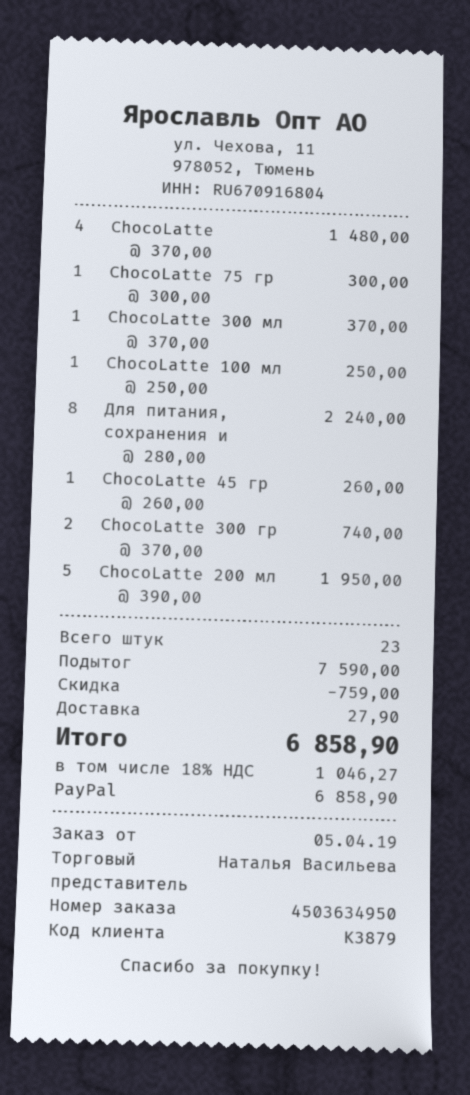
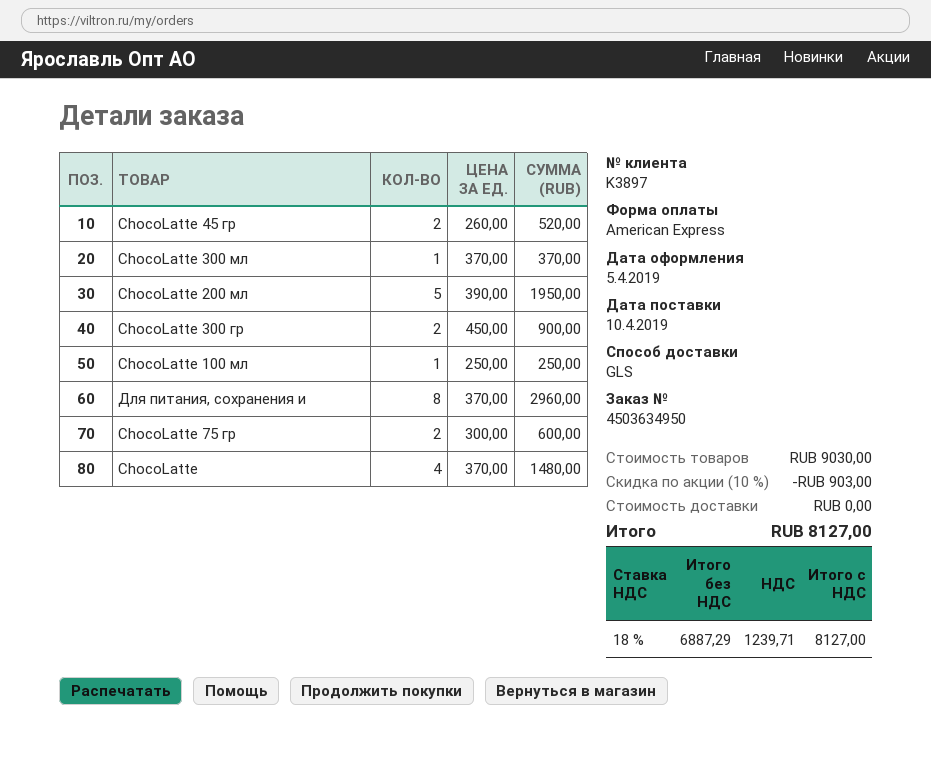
customer number: K3879 -> K3897
payment method: PayPal -> American Express
ChocoLatte 75 гр: 1 x 300.00 = 300.00 -> 2 x 300.00 = 600.00
Для питания, сохранения и: 8 x 280.00 = 2240.00 -> 8 x 370.00 = 2960.00
ChocoLatte 45 гр: 1 x 260.00 = 260.00 -> 2 x 260.00 = 520.00
ChocoLatte 300 гр: 2 x 370.00 = 740.00 -> 2 x 450.00 = 900.00
subtotal: 7590.00 -> 9030.00
discount: 759.00 -> 903.00
shipping: 27.90 -> 0.00
tax: 18% = 1046.27 -> 18% = 1239.71
total: 6858.90 -> 8127.00

